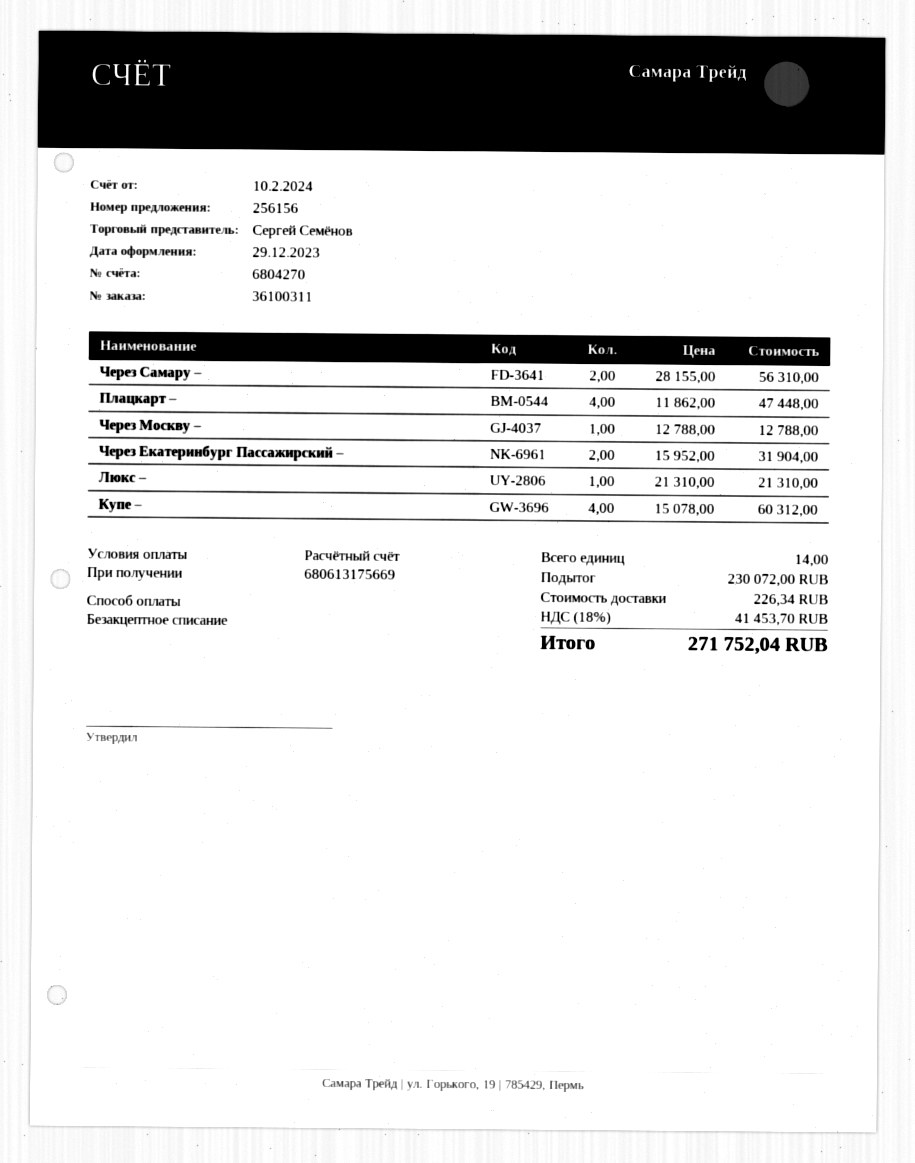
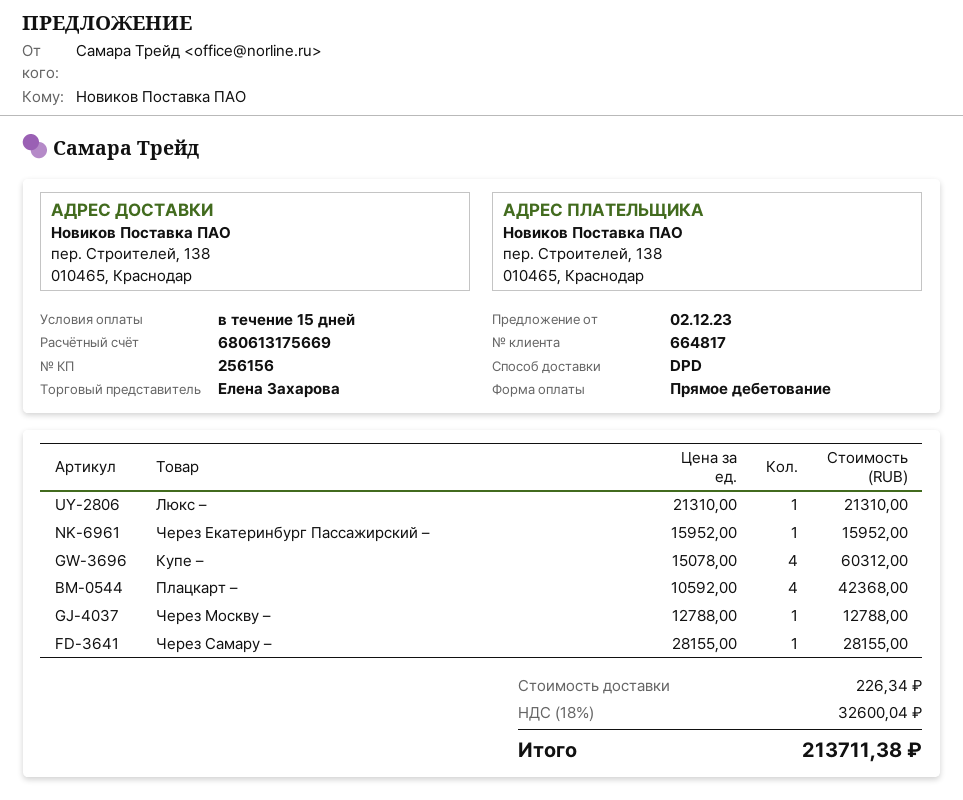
payment terms: on receipt -> 15 days
sales rep: Сергей Семёнов -> Елена Захарова
Через Самару –: 2 x 28155.00 = 56310.00 -> 1 x 28155.00 = 28155.00
Плацкарт –: 4 x 11862.00 = 47448.00 -> 4 x 10592.00 = 42368.00
Через Екатеринбург Пассажирский –: 2 x 15952.00 = 31904.00 -> 1 x 15952.00 = 15952.00
tax: 18% = 41453.70 -> 18% = 32600.04
total: 271752.04 -> 213711.38

